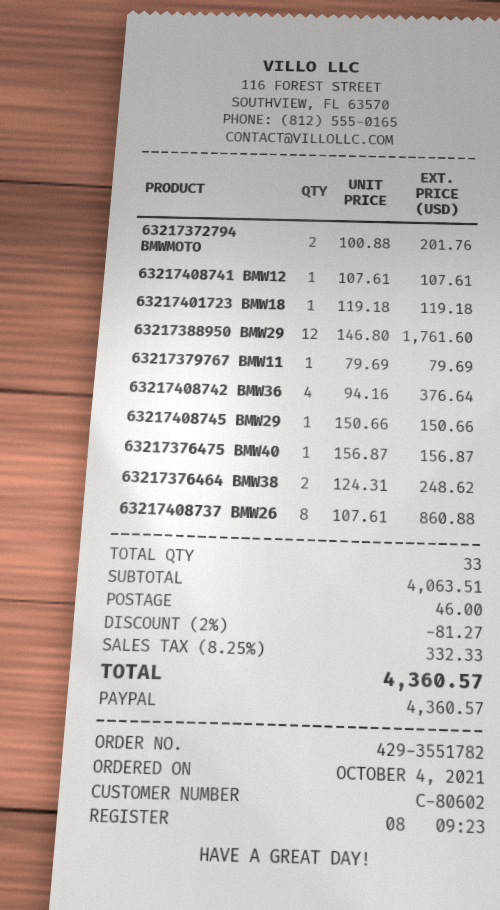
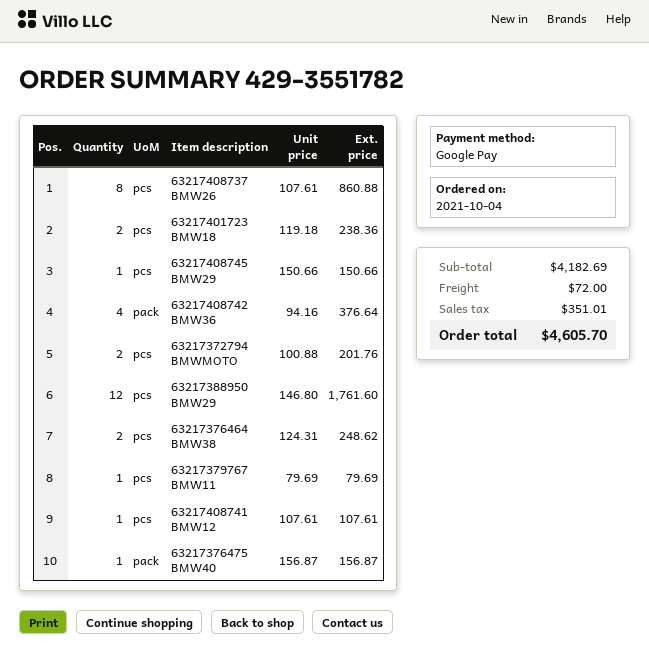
payment method: PayPal -> Google Pay
63217401723 BMW18: 1 x 119.18 = 119.18 -> 2 x 119.18 = 238.36
subtotal: 4063.51 -> 4182.69
discount: 2% = 81.27 -> none
shipping: 46.00 -> 72.00
tax: 332.33 -> 351.01
total: 4360.57 -> 4605.70

